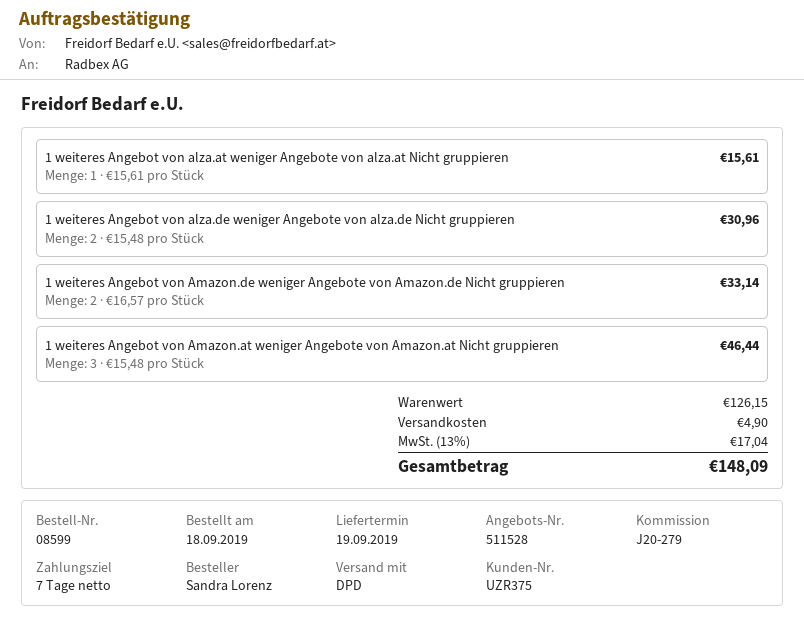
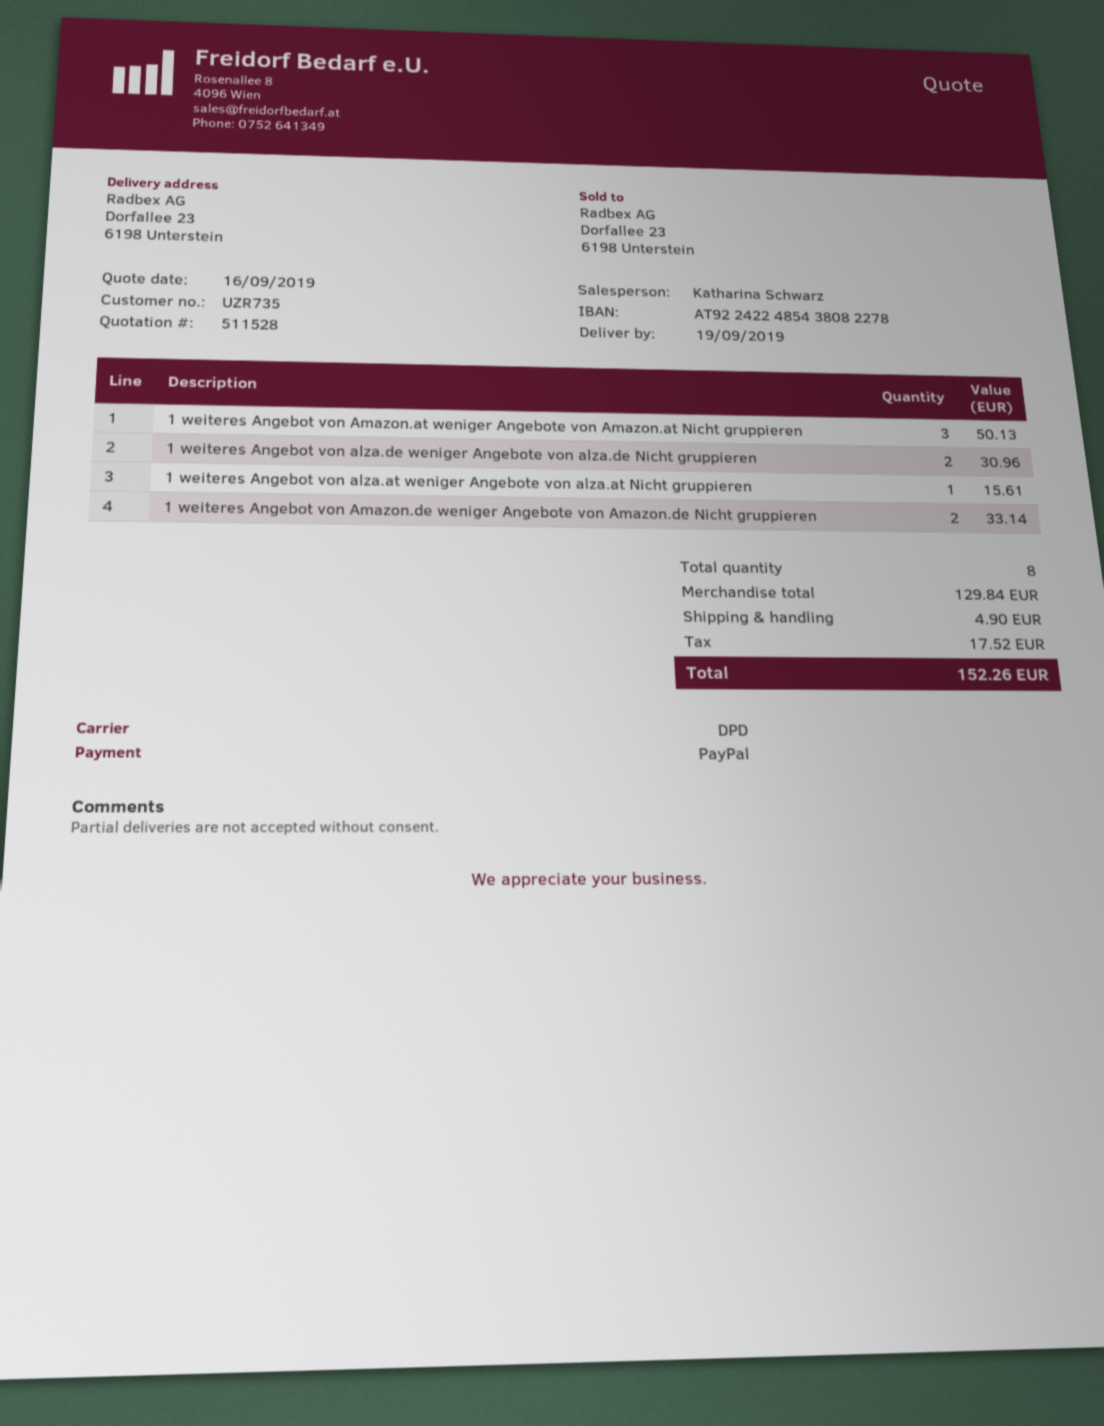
customer number: UZR375 -> UZR735
1 weiteres Angebot von Amazon.at weniger Angebote von Amazon.at Nicht gruppieren: 3 for 46.44 -> 3 for 50.13
subtotal: 126.15 -> 129.84
tax: 17.04 -> 17.52
total: 148.09 -> 152.26

